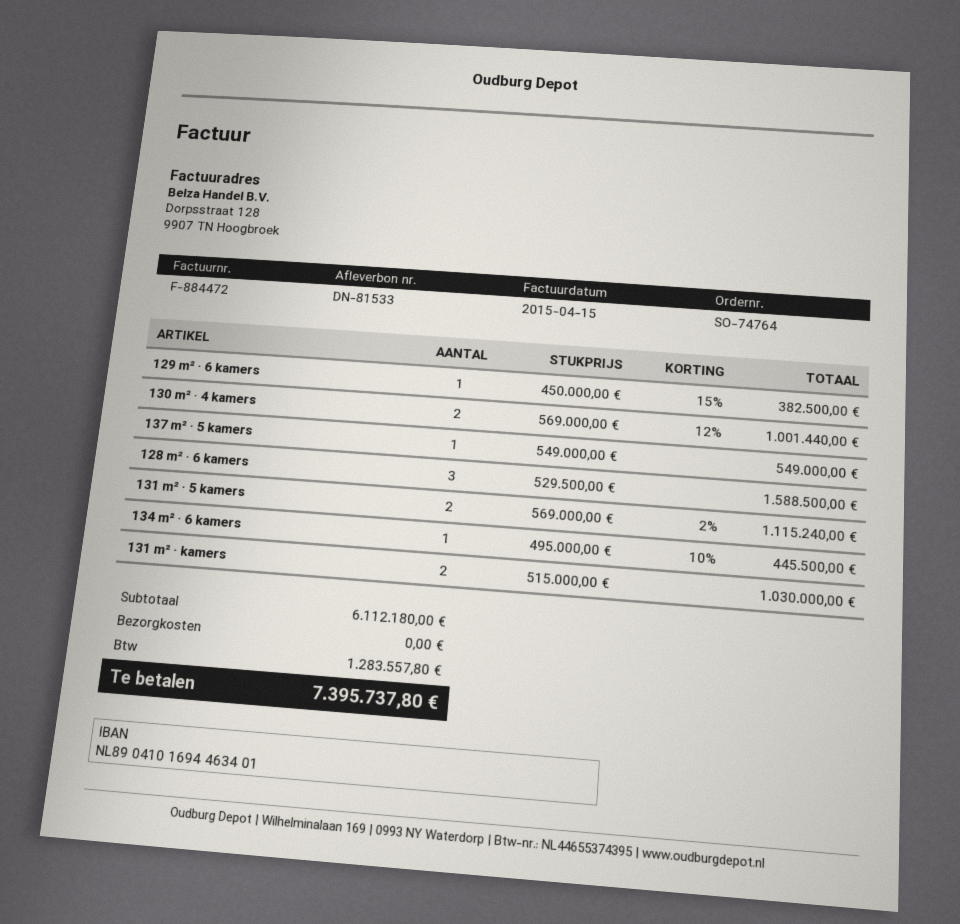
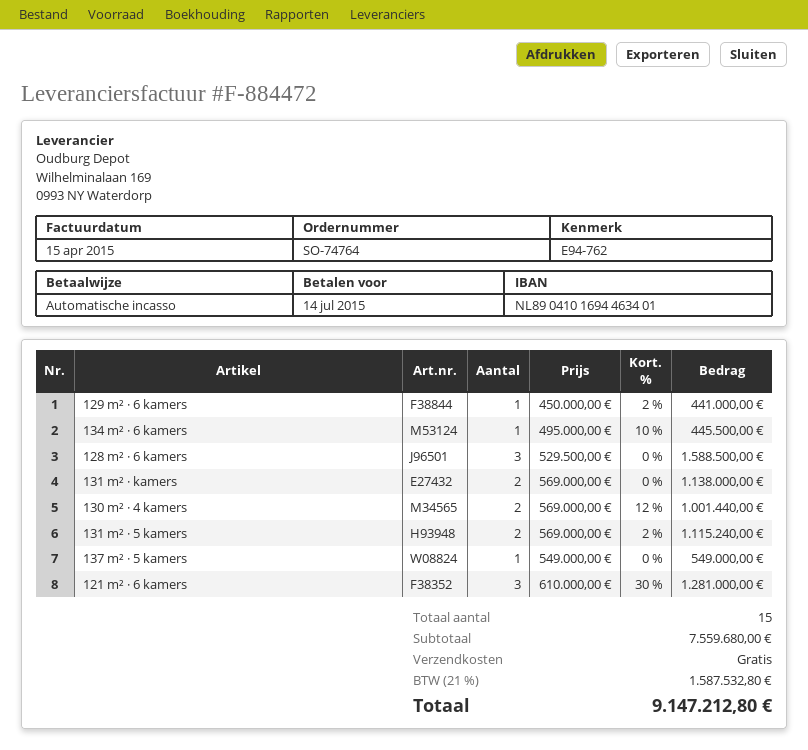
129 m² · 6 kamers: 1 x 450000.00 - 15% = 382500.00 -> 1 x 450000.00 - 2% = 441000.00
131 m² · kamers: 2 x 515000.00 = 1030000.00 -> 2 x 569000.00 = 1138000.00
121 m² · 6 kamers: none -> 3 x 610000.00 - 30% = 1281000.00
subtotal: 6112180.00 -> 7559680.00
tax: 1283557.80 -> 1587532.80
total: 7395737.80 -> 9147212.80

